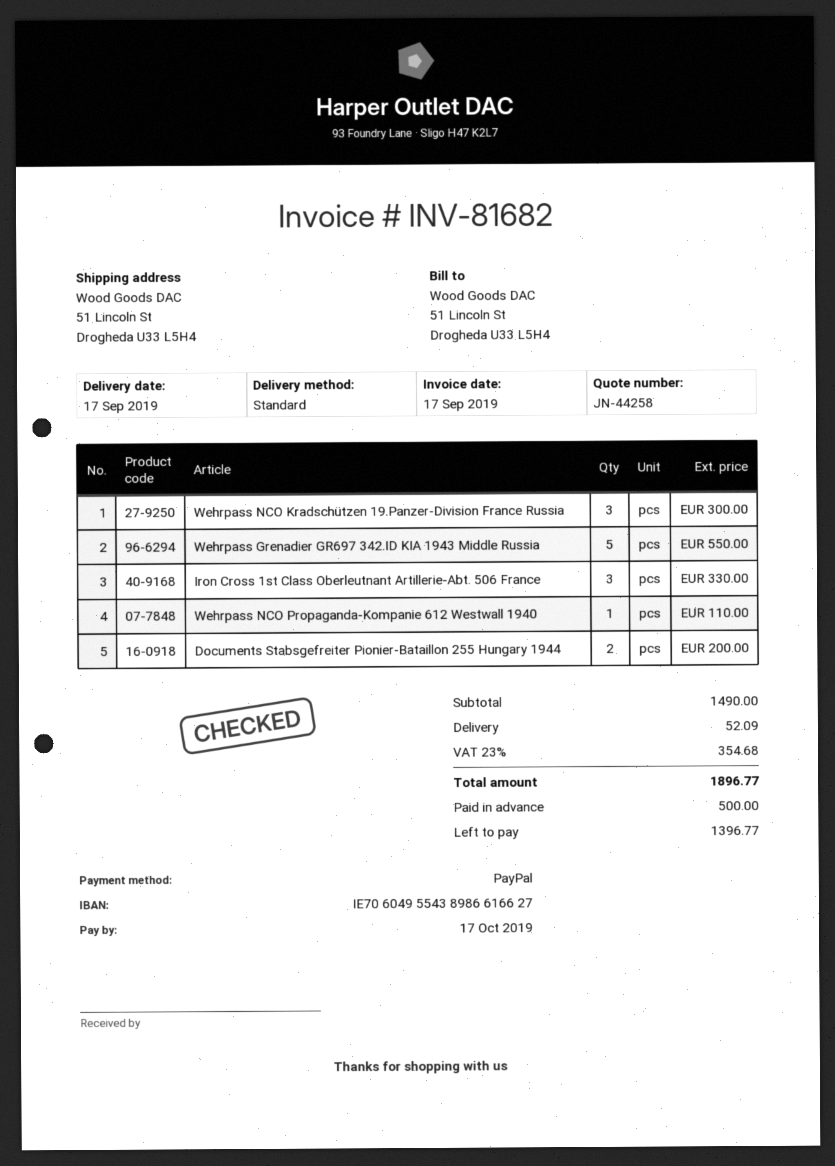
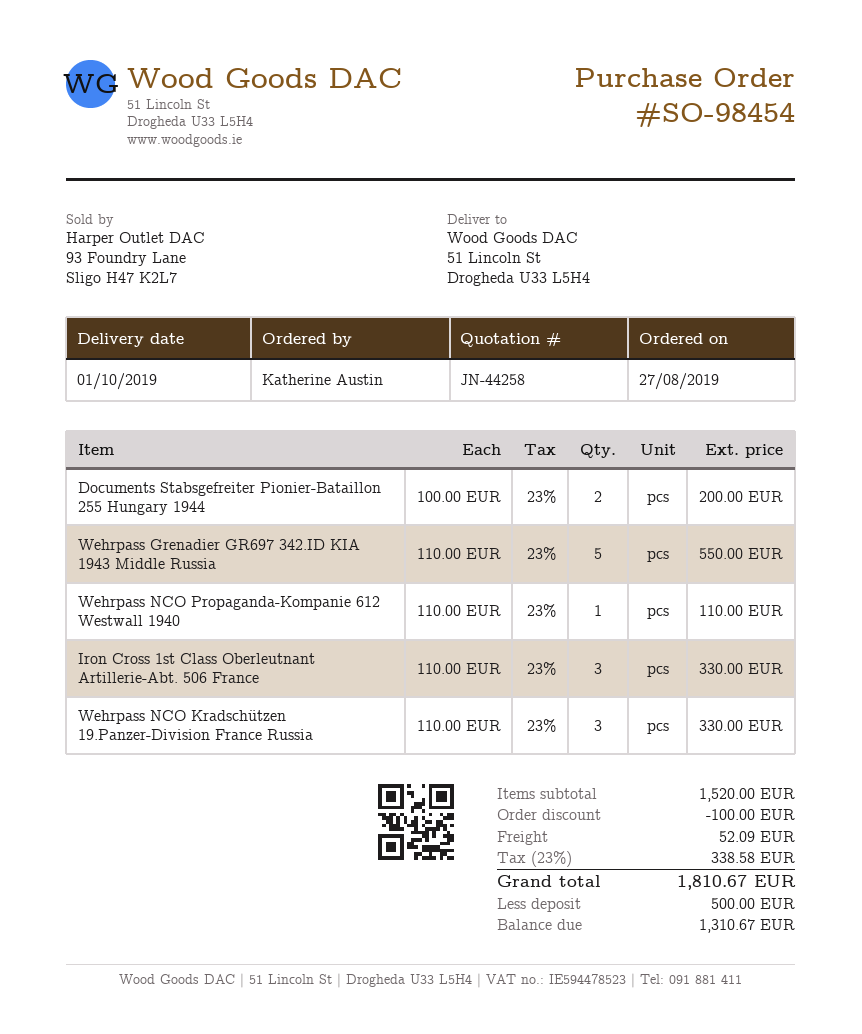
delivery date: 2019-09-17 -> 2019-10-01
Wehrpass NCO Kradschützen 19.Panzer-Division France Russia: 3 for 300.00 -> 3 for 330.00
subtotal: 1490.00 -> 1520.00
discount: none -> 100.00
tax: 23% = 354.68 -> 23% = 338.58
total: 1896.77 -> 1810.67
balance: 1396.77 -> 1310.67

